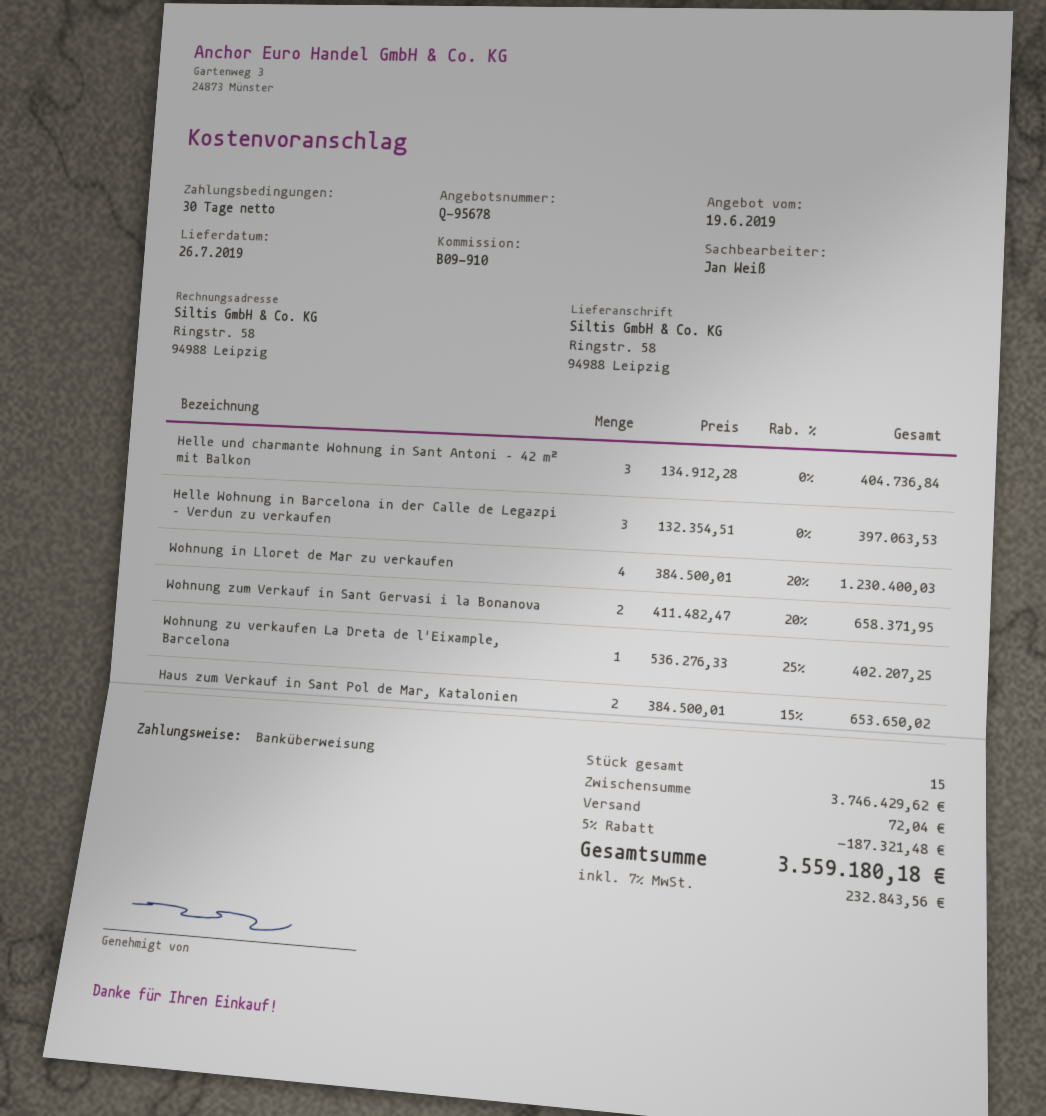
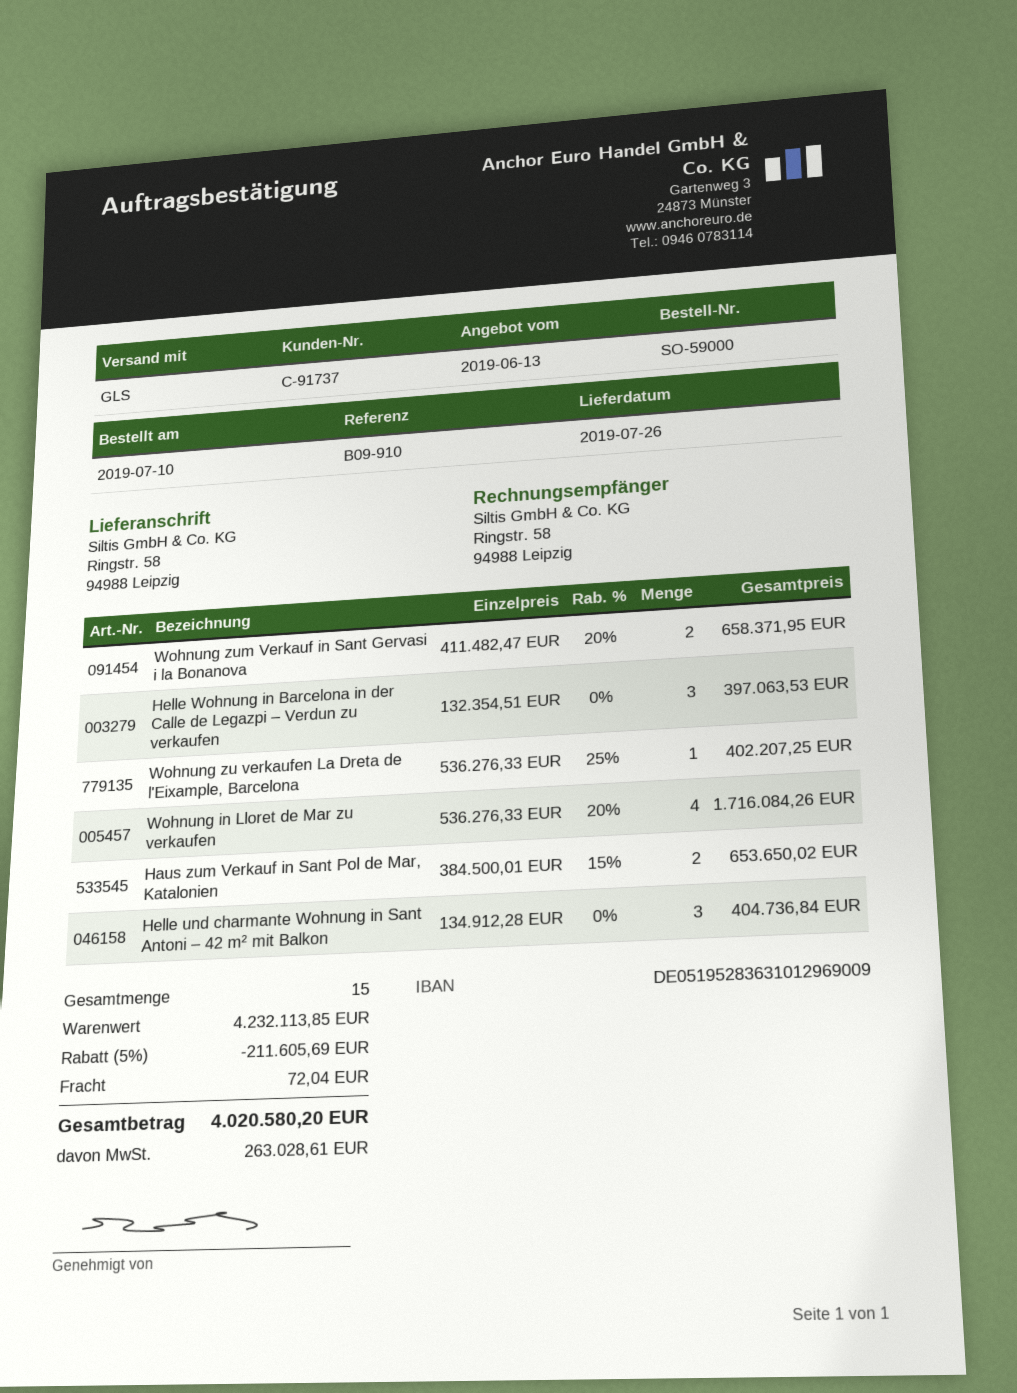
quote date: 2019-06-19 -> 2019-06-13
Wohnung in Lloret de Mar zu verkaufen: 4 x 384500.01 - 20% = 1230400.03 -> 4 x 536276.33 - 20% = 1716084.26
subtotal: 3746429.62 -> 4232113.85
discount: 5% = 187321.48 -> 5% = 211605.69
tax: 232843.56 -> 263028.61
total: 3559180.18 -> 4020580.20

